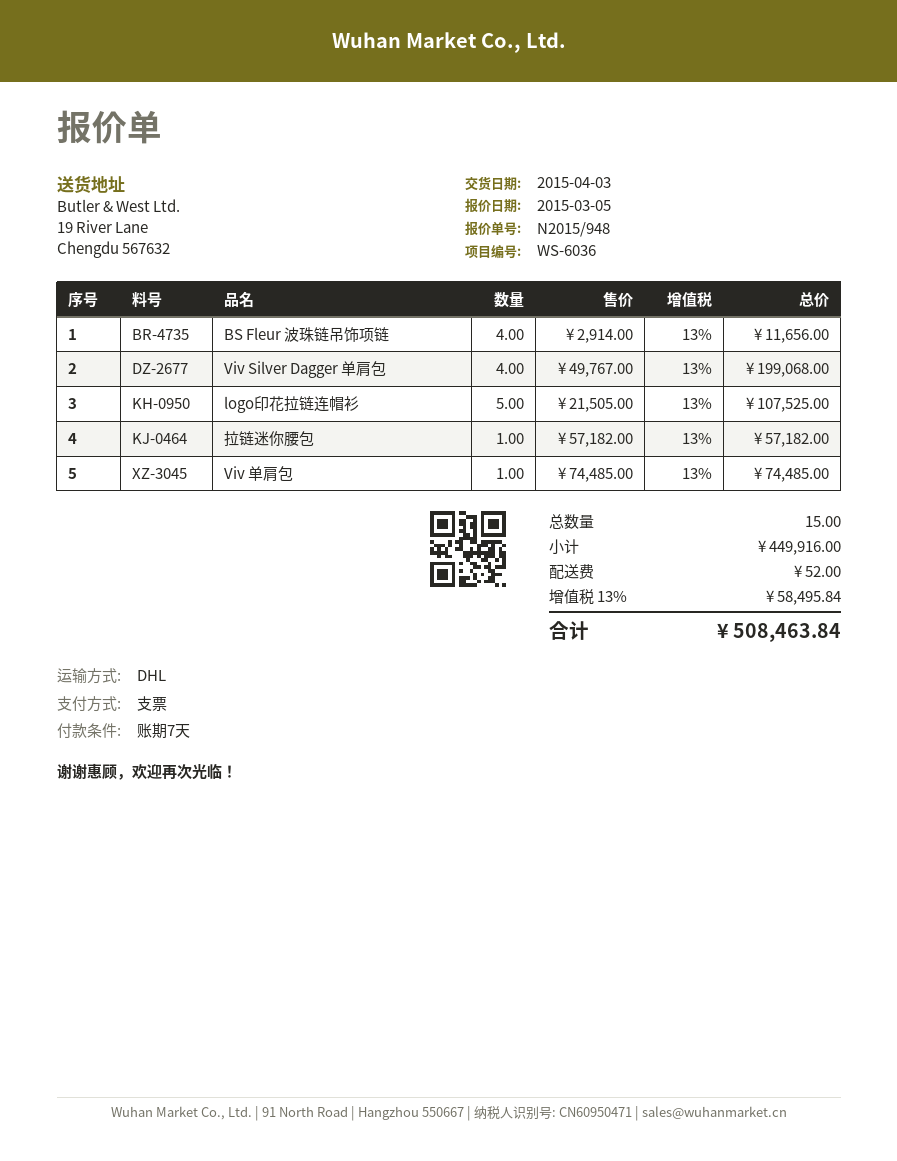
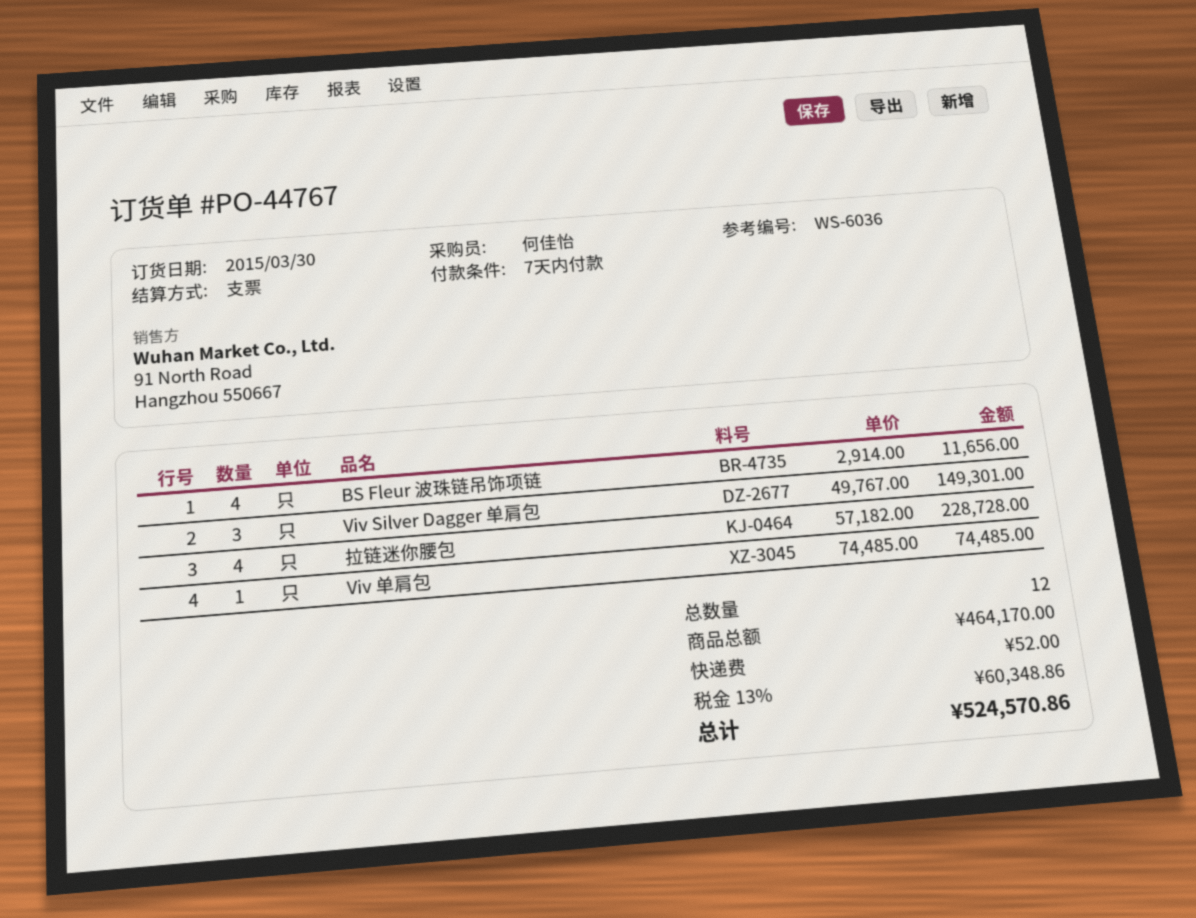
Viv Silver Dagger 单肩包: 4 x 49767.00 = 199068.00 -> 3 x 49767.00 = 149301.00
logo印花拉链连帽衫: 5 x 21505.00 = 107525.00 -> none
拉链迷你腰包: 1 x 57182.00 = 57182.00 -> 4 x 57182.00 = 228728.00
total quantity: 15 -> 12
subtotal: 449916.00 -> 464170.00
tax: 13% = 58495.84 -> 13% = 60348.86
total: 508463.84 -> 524570.86

